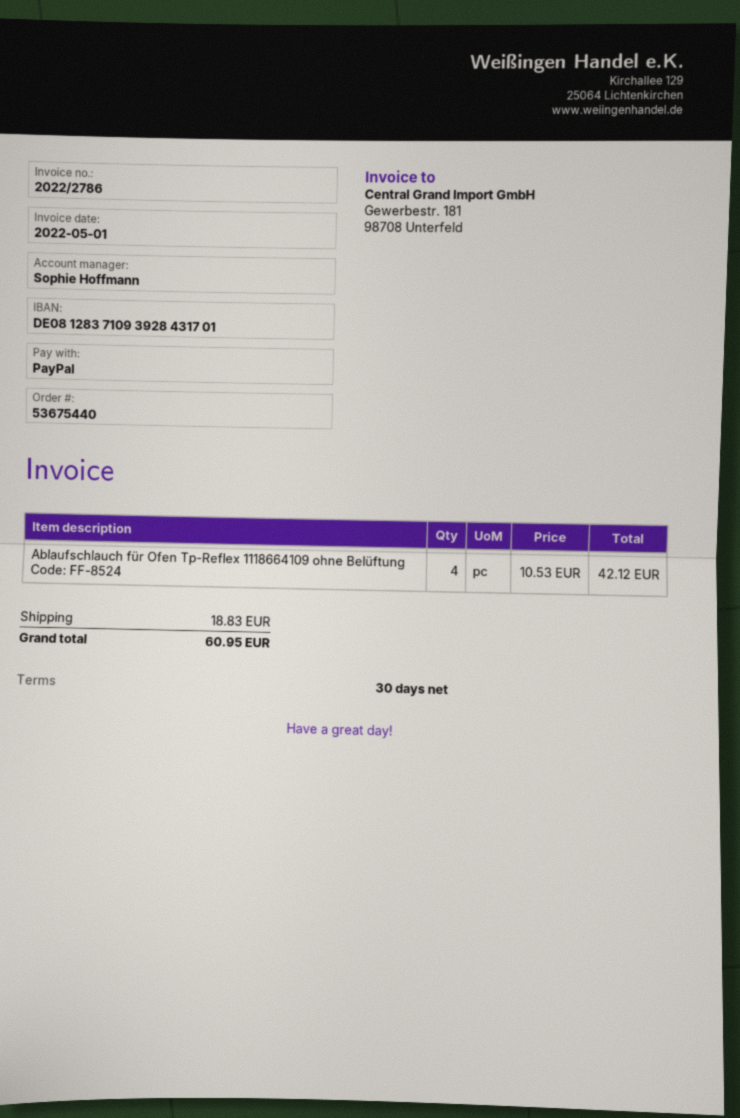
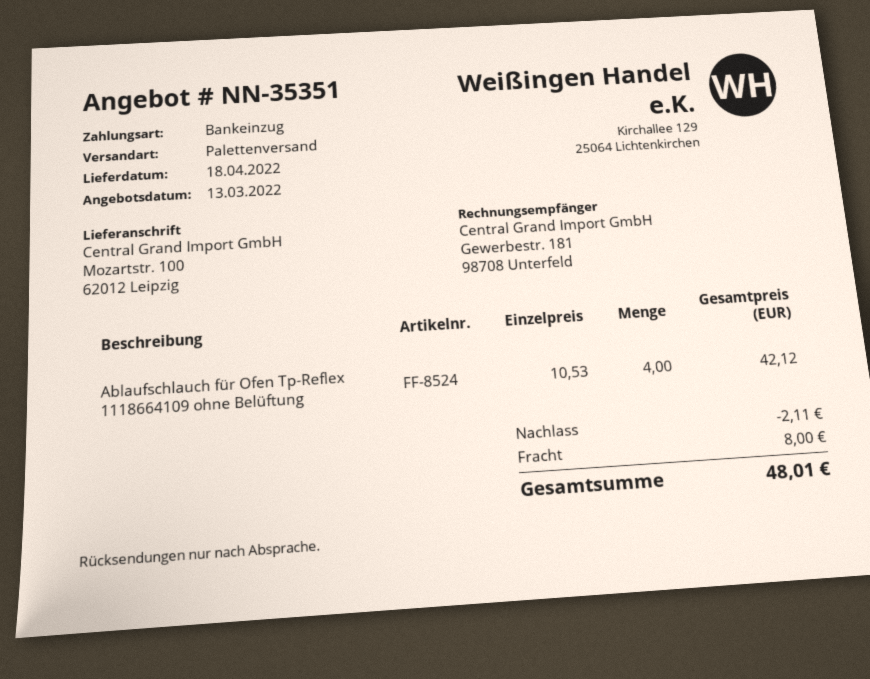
payment method: PayPal -> direct debit
discount: none -> 2.11
shipping: 18.83 -> 8.00
total: 60.95 -> 48.01

